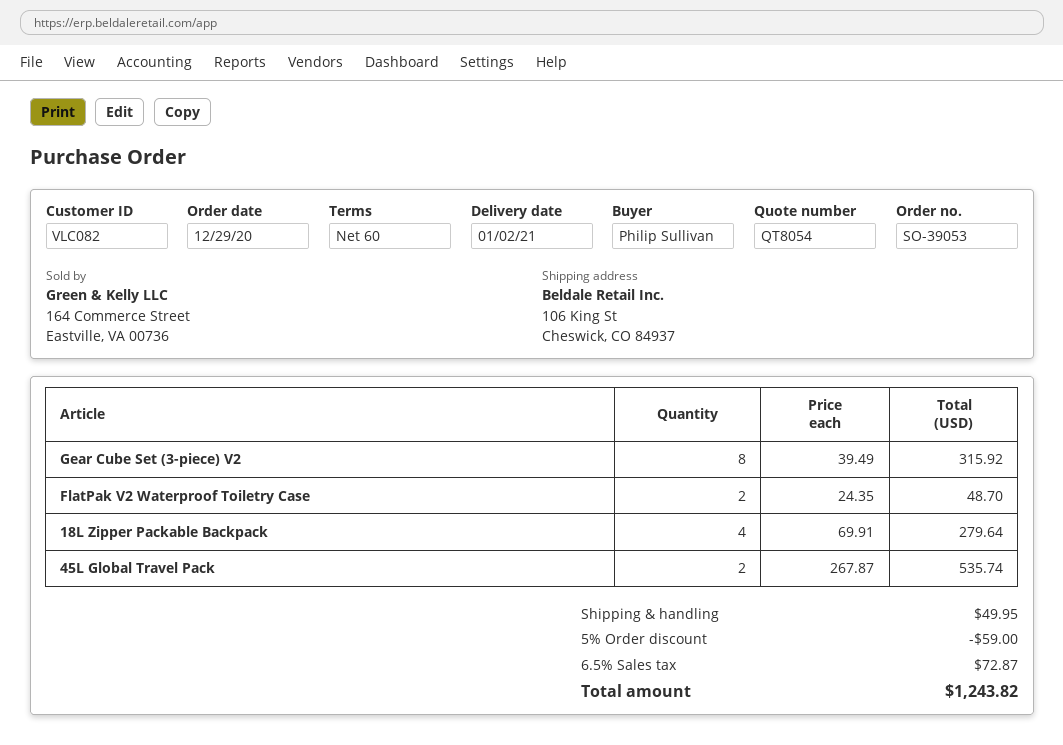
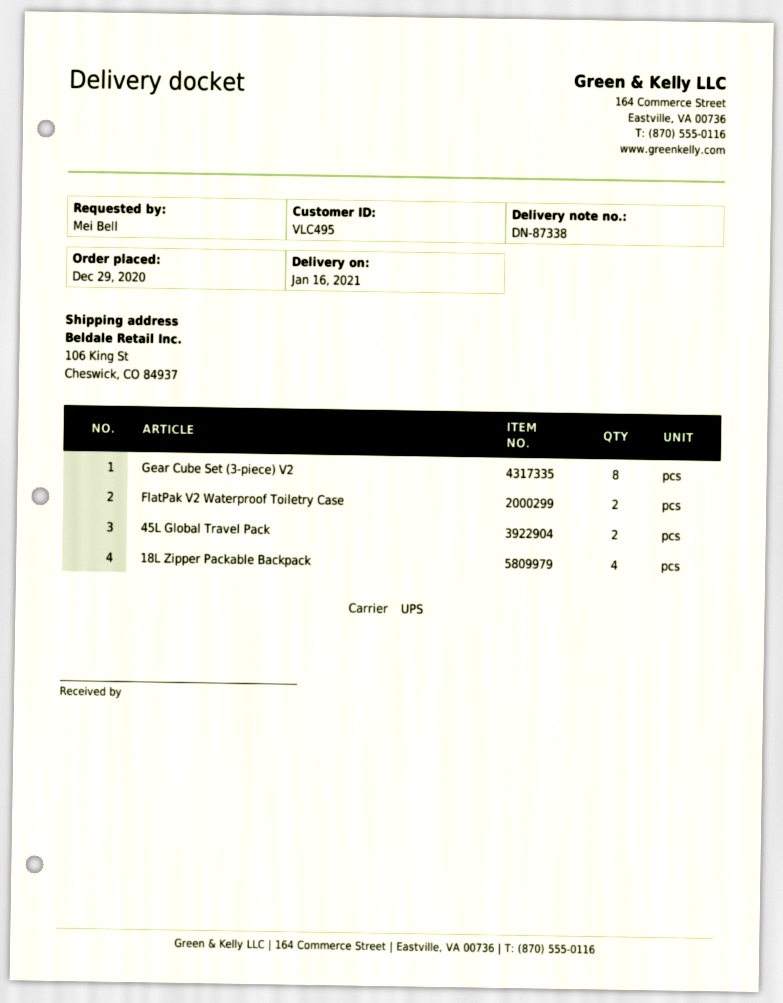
delivery date: 2021-01-02 -> 2021-01-16
customer number: VLC082 -> VLC495
ordered by: Philip Sullivan -> Mei Bell

